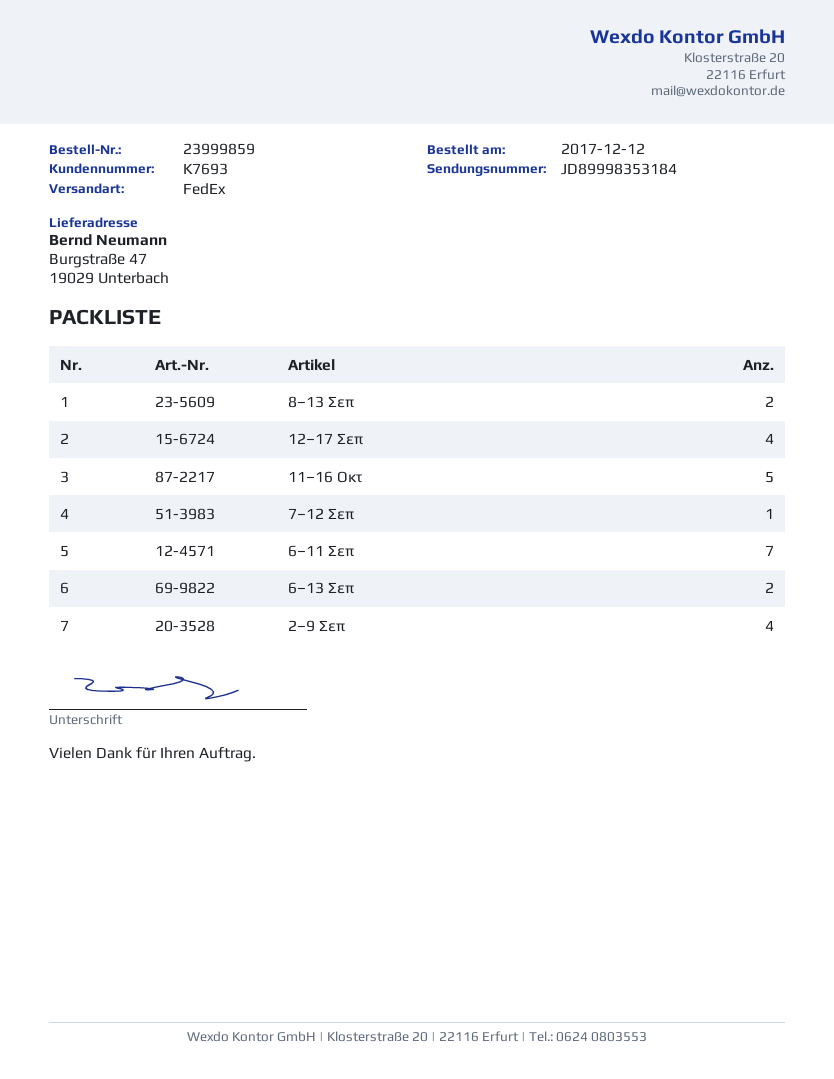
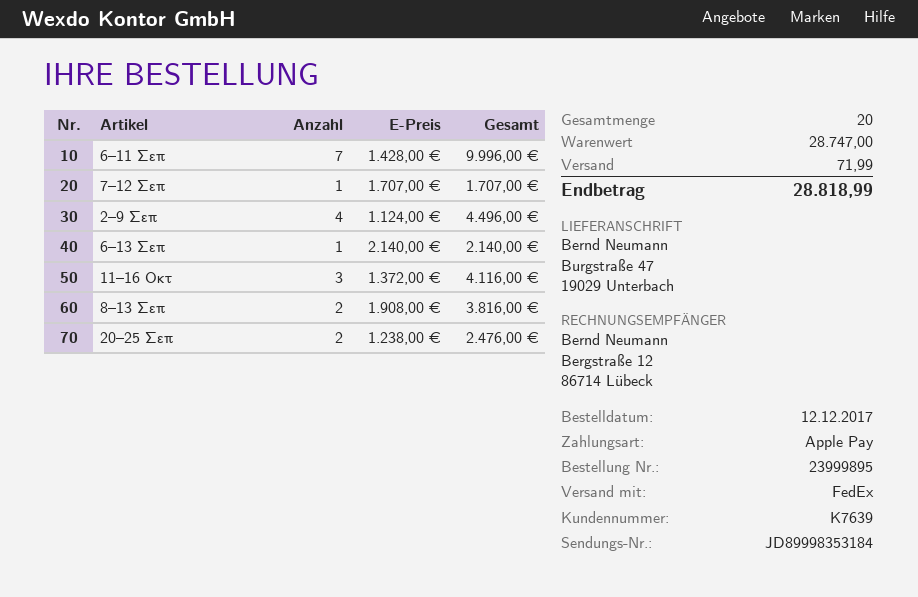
order number: 23999859 -> 23999895
customer number: K7693 -> K7639
12–17 Σεπ: 4 -> none
11–16 Οκτ: 5 -> 3
6–13 Σεπ: 2 -> 1
20–25 Σεπ: none -> 2

